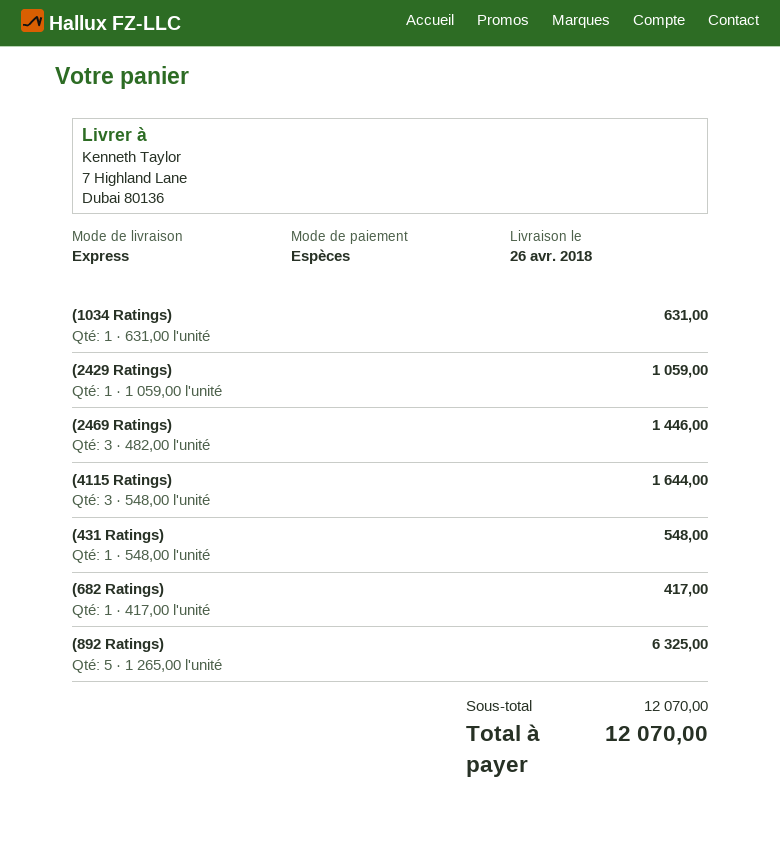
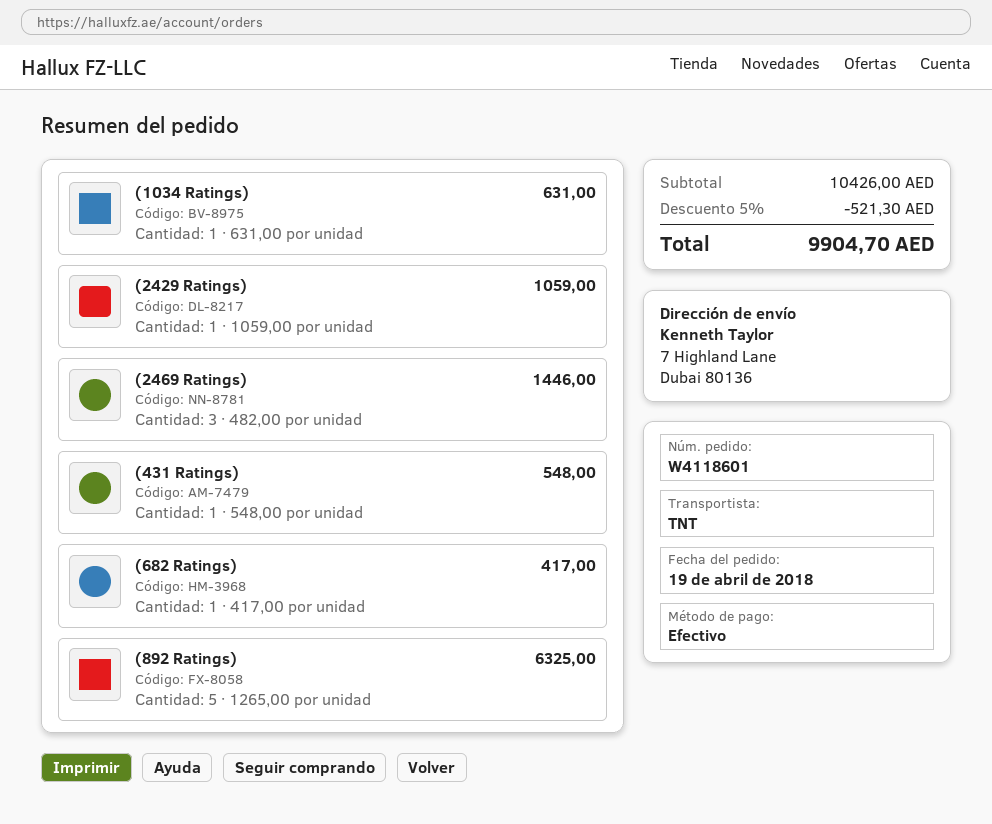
shipping method: express -> TNT
(4115 Ratings): 3 x 548.00 = 1644.00 -> none
subtotal: 12070.00 -> 10426.00
discount: none -> 5% = 521.30
total: 12070.00 -> 9904.70

